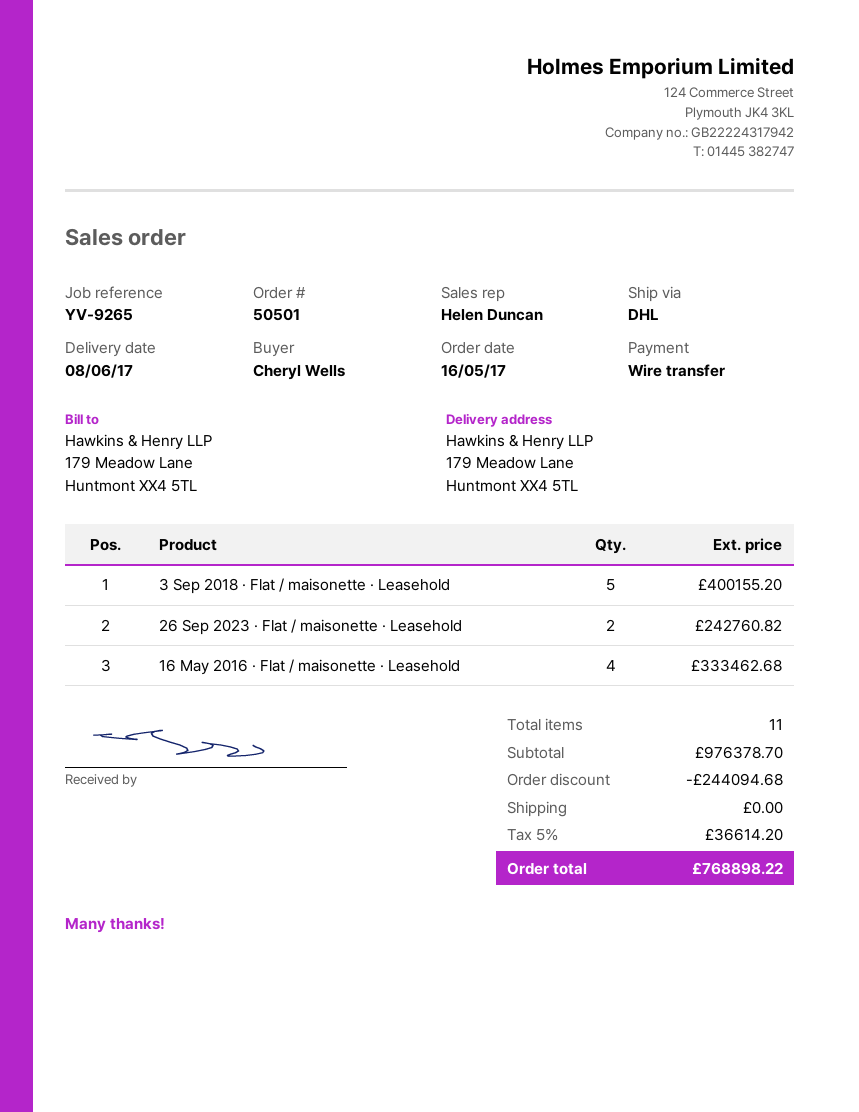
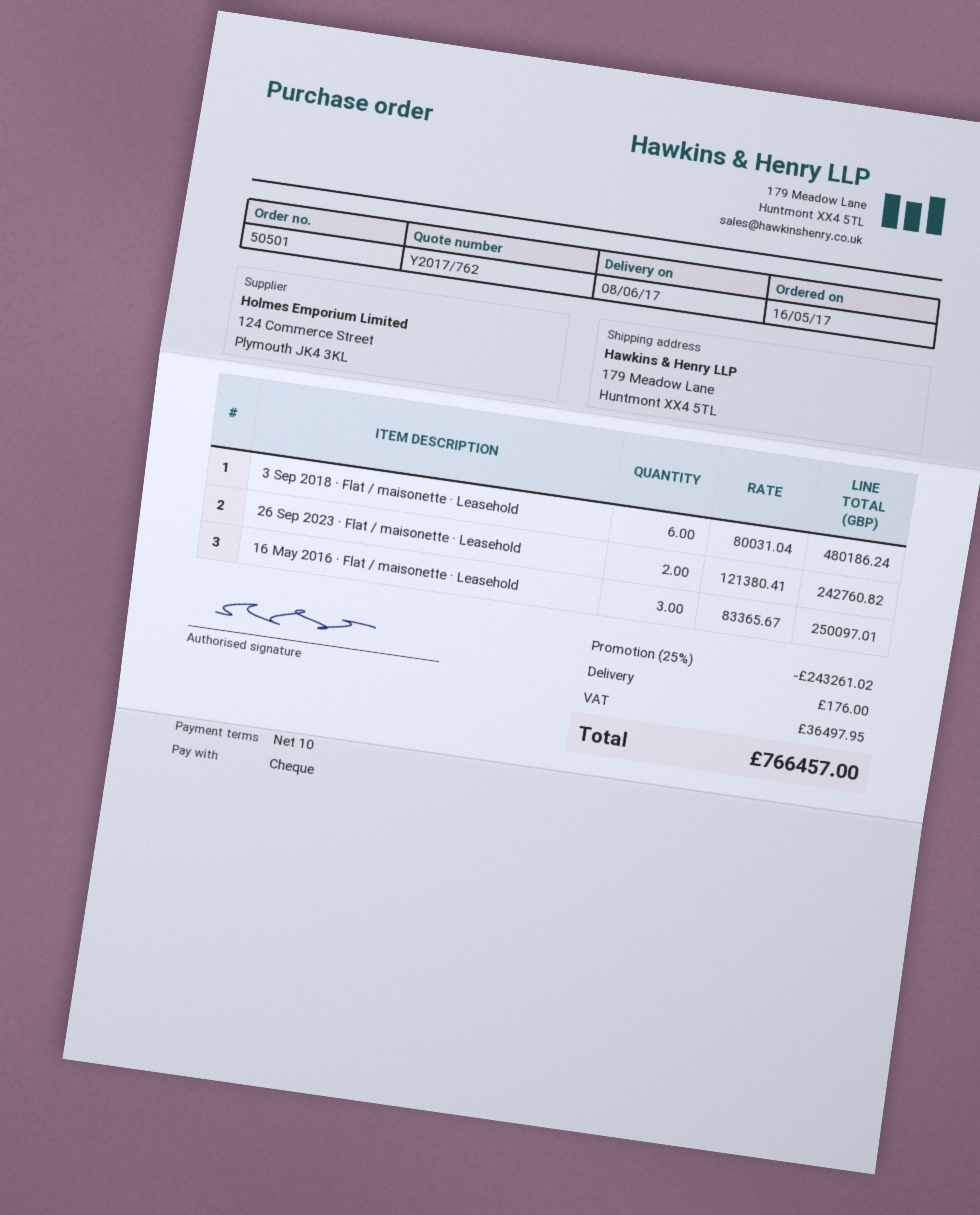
payment method: bank transfer -> cheque
3 Sep 2018 · Flat / maisonette · Leasehold: 5 for 400155.20 -> 6 for 480186.24
16 May 2016 · Flat / maisonette · Leasehold: 4 for 333462.68 -> 3 for 250097.01
discount: 244094.68 -> 243261.02
shipping: 0.00 -> 176.00
tax: 36614.20 -> 36497.95
total: 768898.22 -> 766457.00

